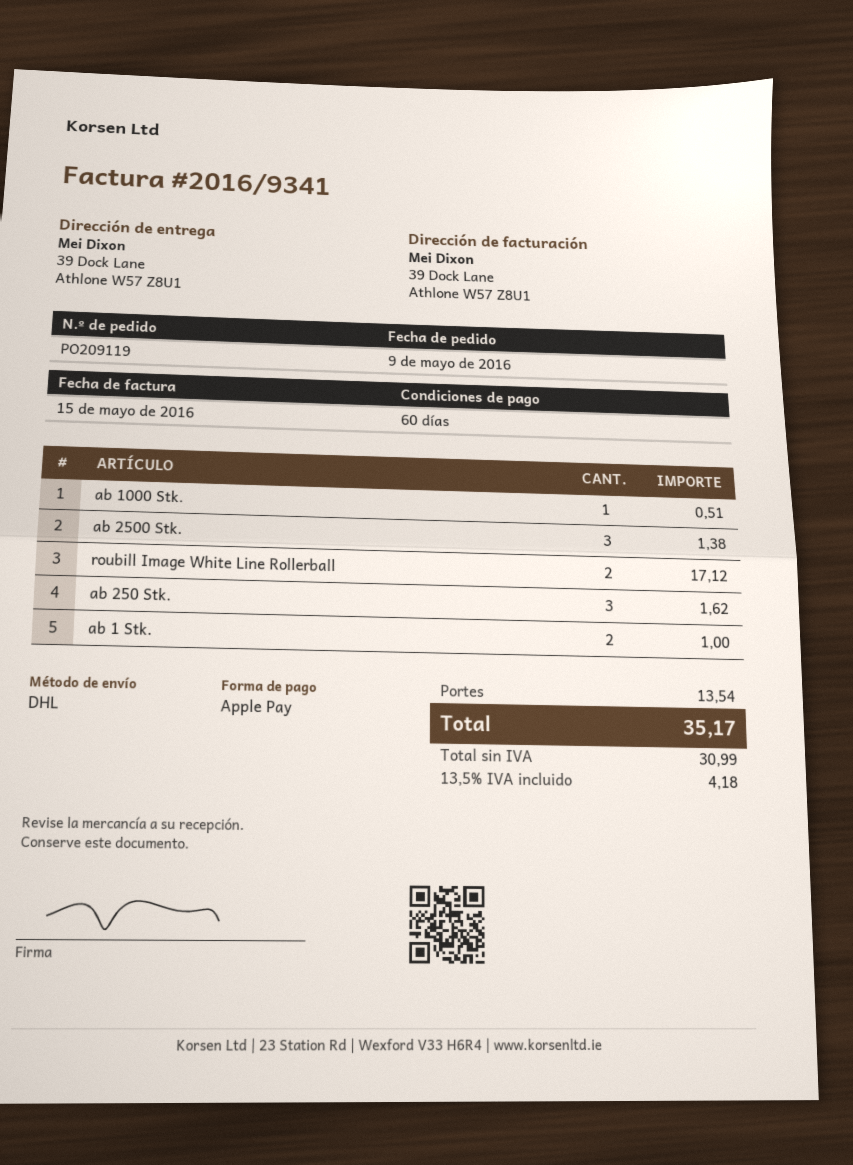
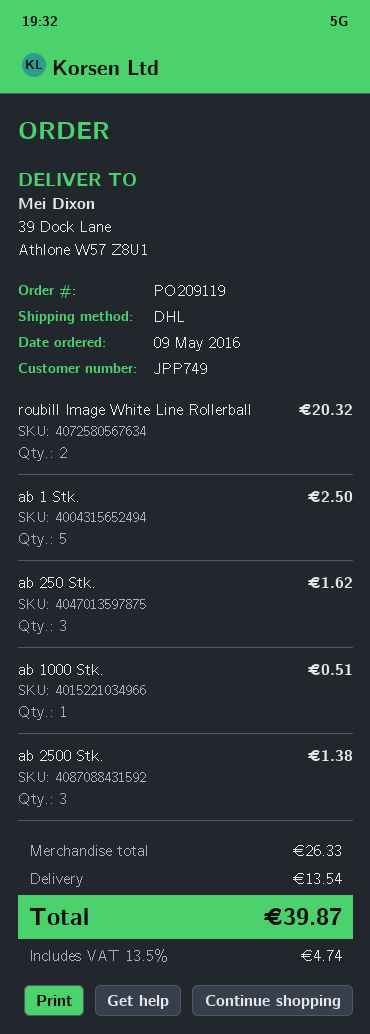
roubill Image White Line Rollerball: 2 for 17.12 -> 2 for 20.32
ab 1 Stk.: 2 for 1.00 -> 5 for 2.50
tax: 13.5% = 4.18 -> 13.5% = 4.74
total: 35.17 -> 39.87

